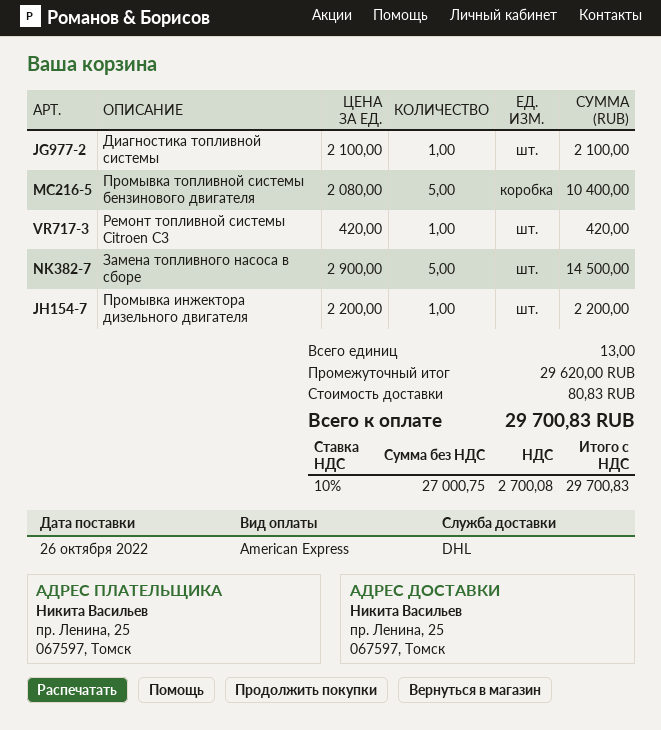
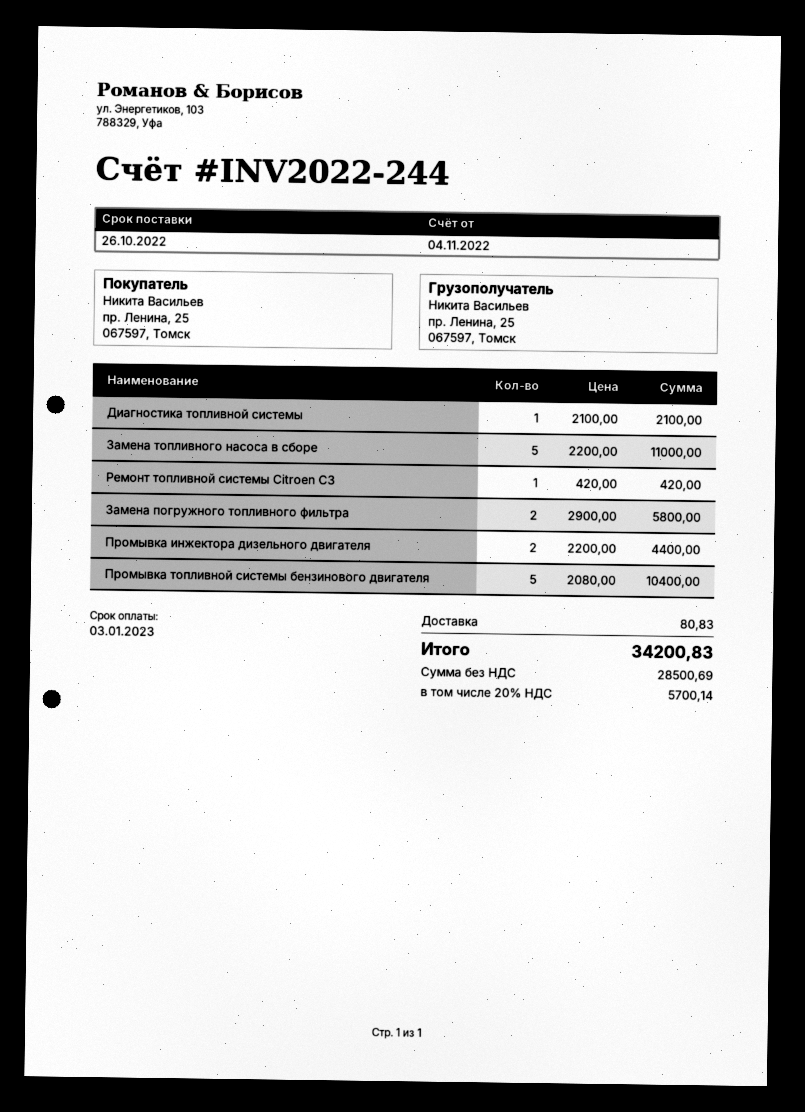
Замена топливного насоса в сборе: 5 x 2900.00 = 14500.00 -> 5 x 2200.00 = 11000.00
Промывка инжектора дизельного двигателя: 1 x 2200.00 = 2200.00 -> 2 x 2200.00 = 4400.00
Замена погружного топливного фильтра: none -> 2 x 2900.00 = 5800.00
net: 27000.75 -> 28500.69
tax: 10% = 2700.08 -> 20% = 5700.14
total: 29700.83 -> 34200.83

